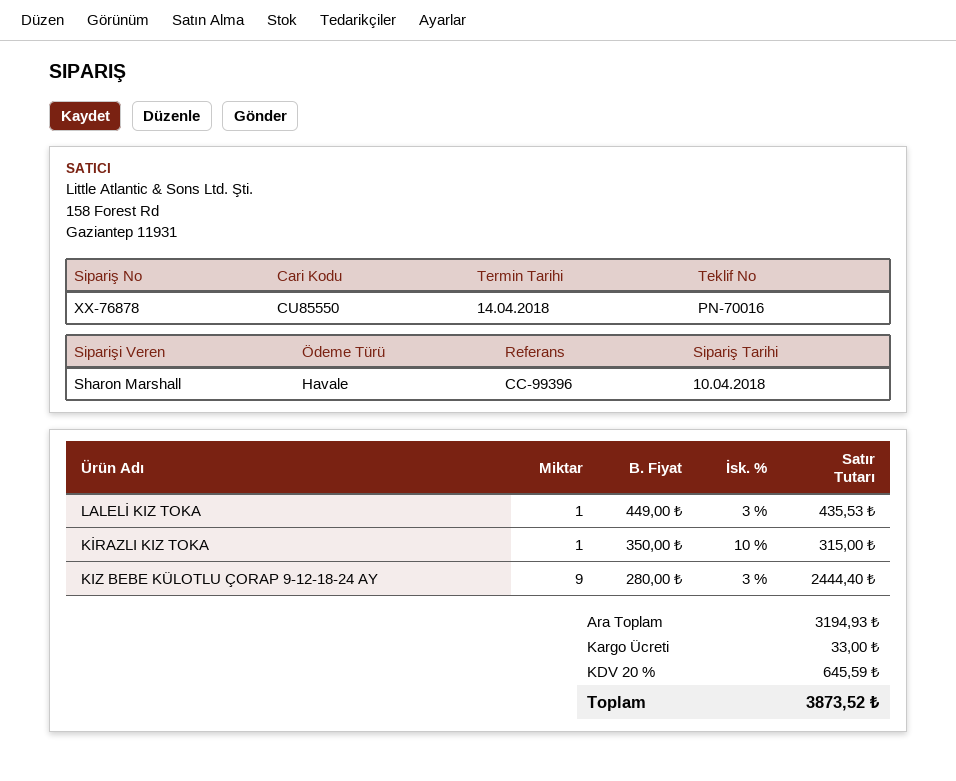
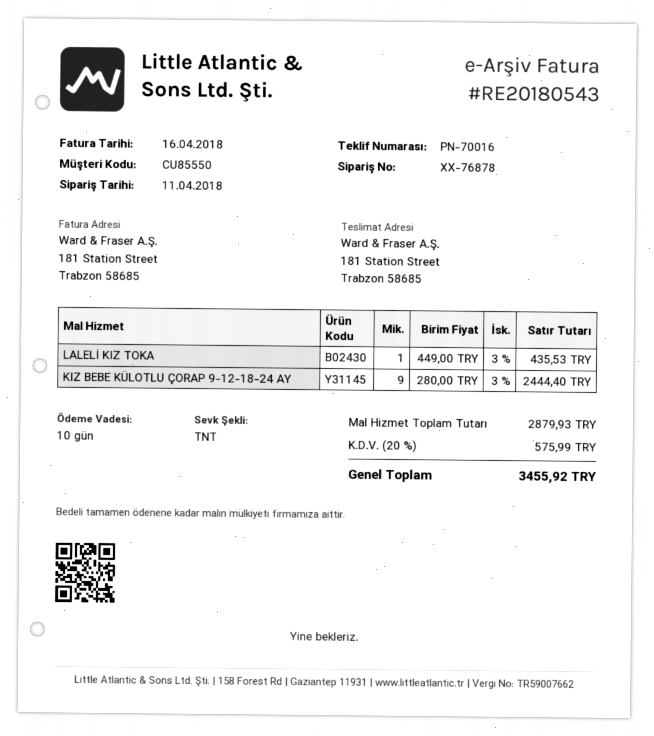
order date: 2018-04-10 -> 2018-04-11
KİRAZLI KIZ TOKA: 1 x 350.00 - 10% = 315.00 -> none
subtotal: 3194.93 -> 2879.93
shipping: 33.00 -> none
tax: 20% = 645.59 -> 20% = 575.99
total: 3873.52 -> 3455.92

